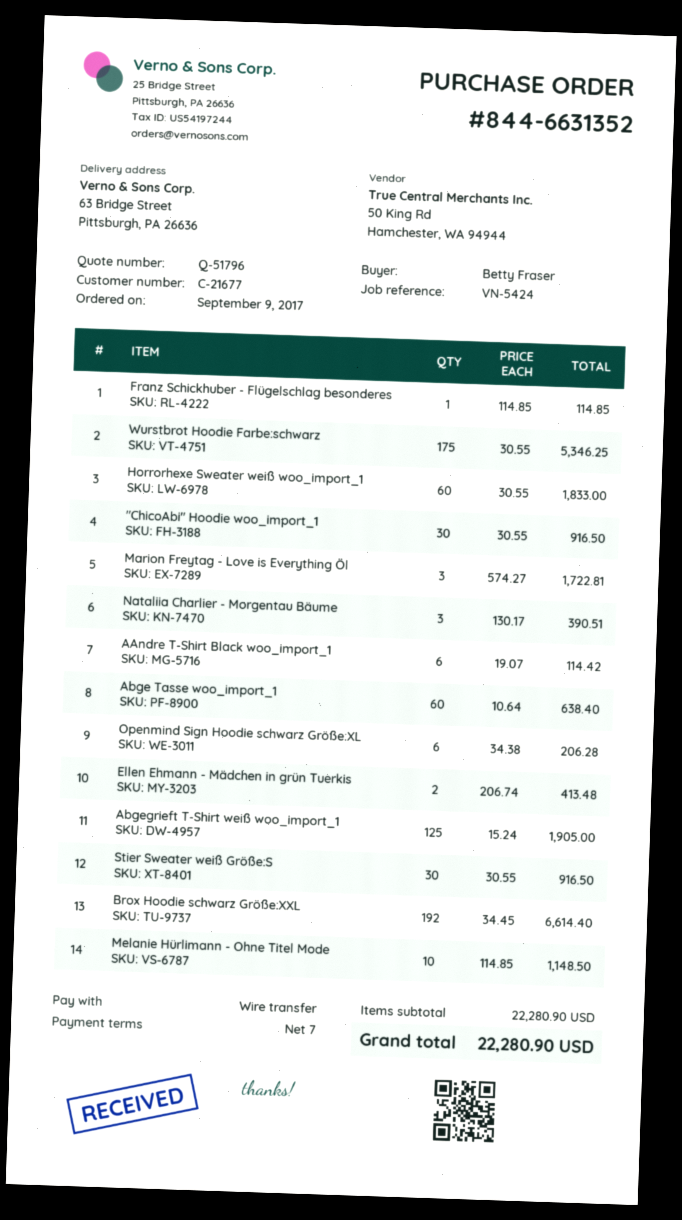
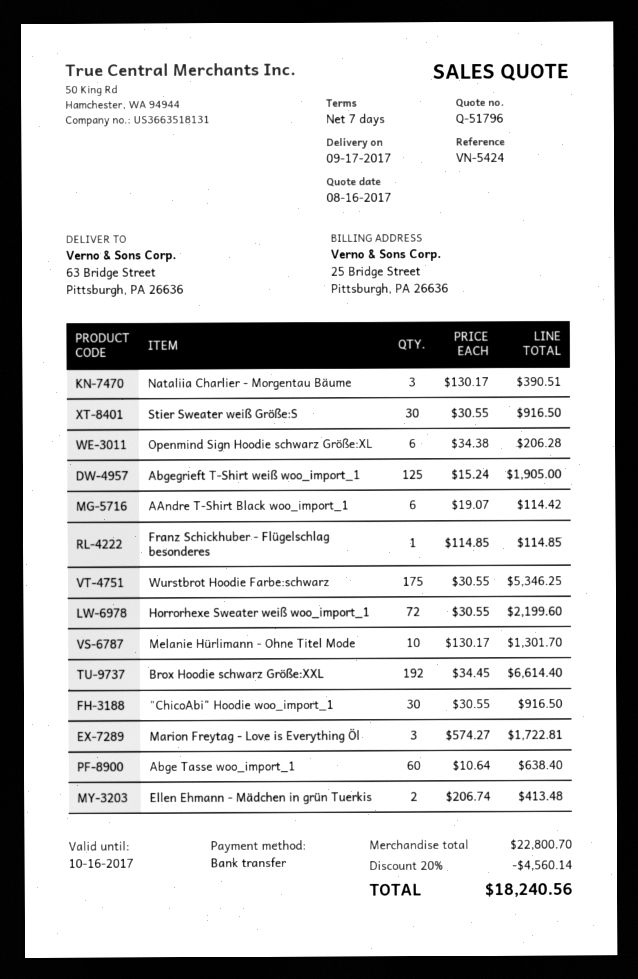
Horrorhexe Sweater weiß woo_import_1: 60 x 30.55 = 1833.00 -> 72 x 30.55 = 2199.60
Melanie Hürlimann - Ohne Titel Mode: 10 x 114.85 = 1148.50 -> 10 x 130.17 = 1301.70
subtotal: 22280.90 -> 22800.70
discount: none -> 20% = 4560.14
total: 22280.90 -> 18240.56

